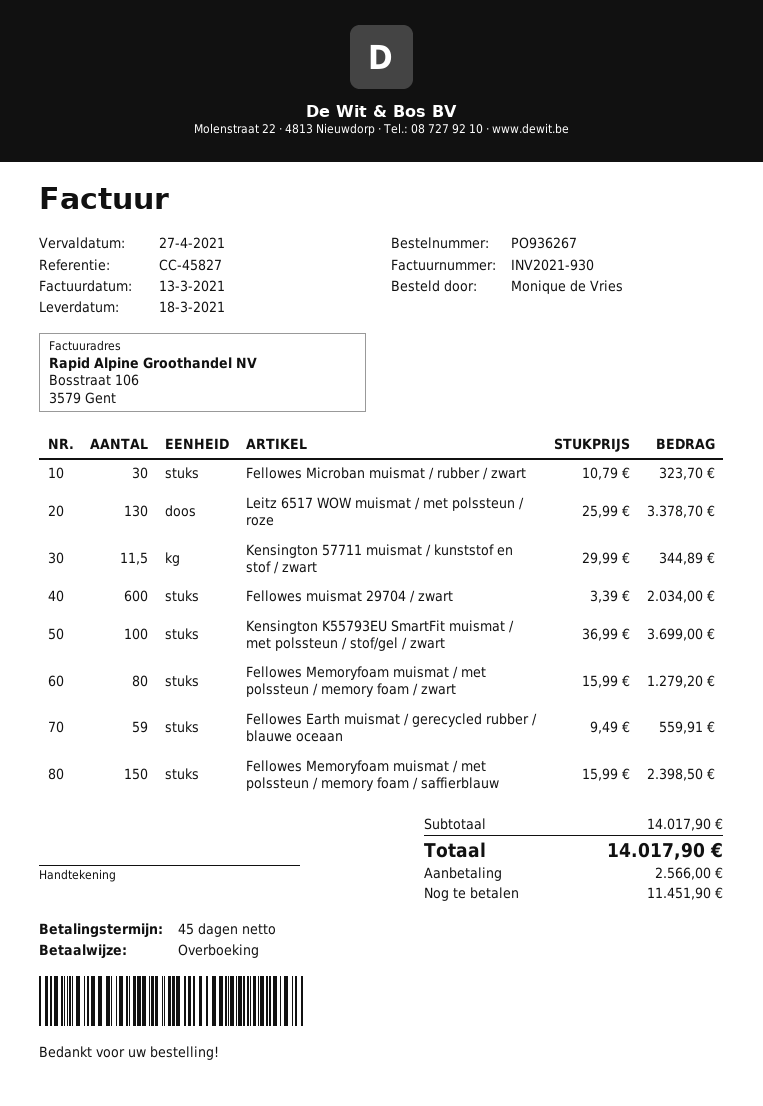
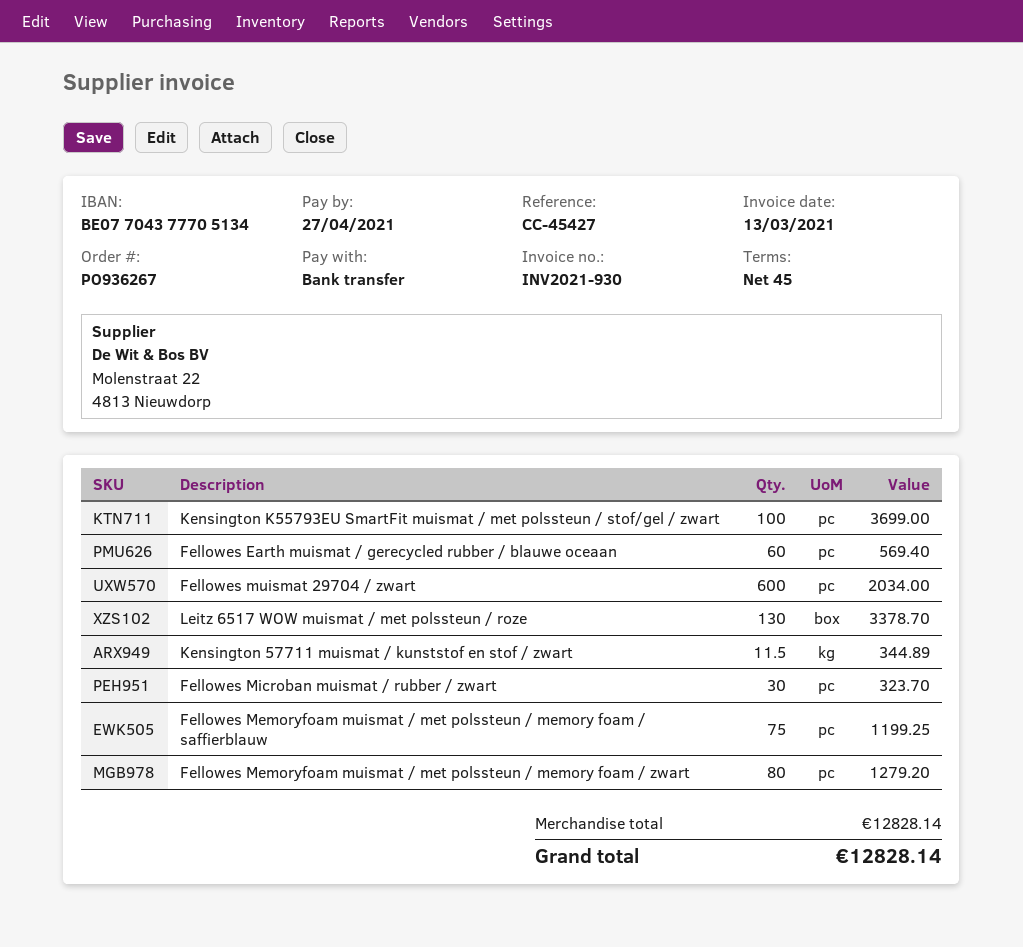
reference: CC-45827 -> CC-45427
Fellowes Earth muismat / gerecycled rubber / blauwe oceaan: 59 for 559.91 -> 60 for 569.40
Fellowes Memoryfoam muismat / met polssteun / memory foam / saffierblauw: 150 for 2398.50 -> 75 for 1199.25
subtotal: 14017.90 -> 12828.14
total: 14017.90 -> 12828.14

